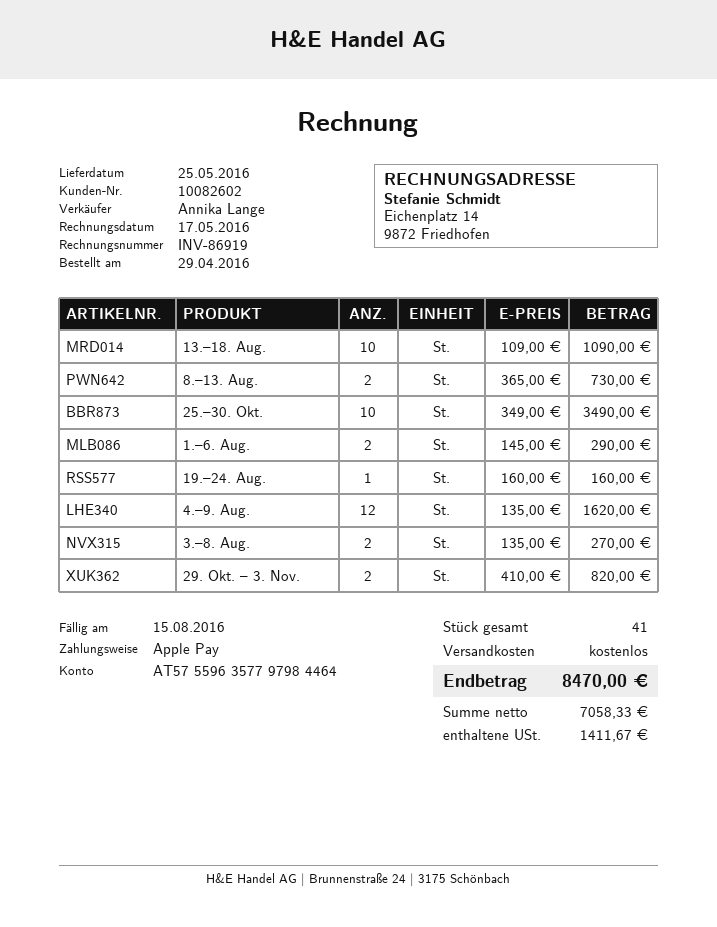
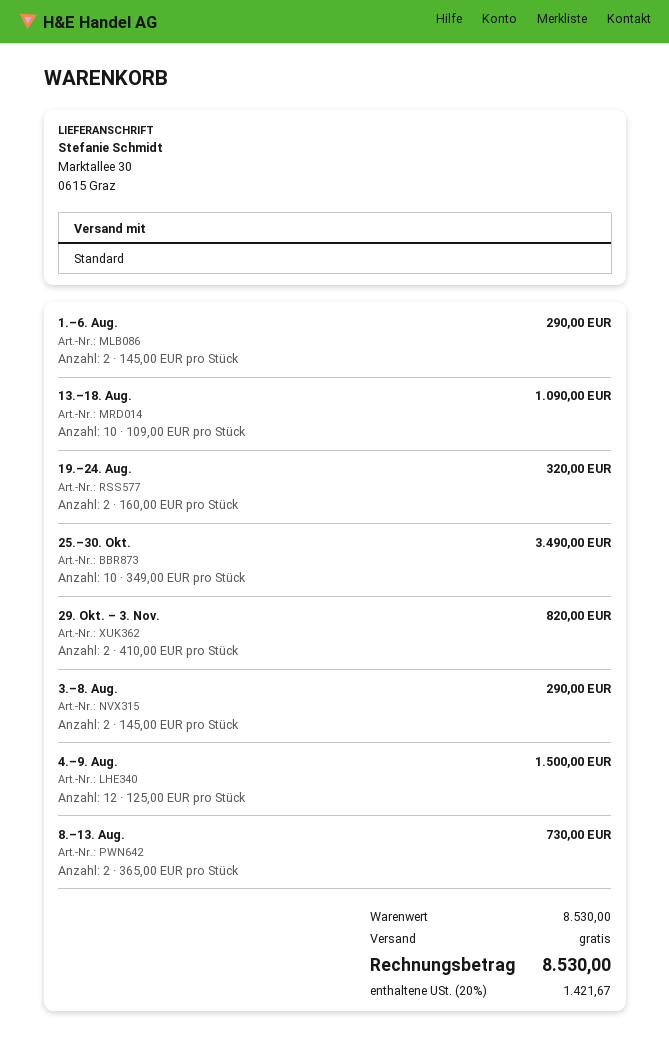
19.–24. Aug.: 1 x 160.00 = 160.00 -> 2 x 160.00 = 320.00
4.–9. Aug.: 12 x 135.00 = 1620.00 -> 12 x 125.00 = 1500.00
3.–8. Aug.: 2 x 135.00 = 270.00 -> 2 x 145.00 = 290.00
tax: 1411.67 -> 1421.67
total: 8470.00 -> 8530.00

